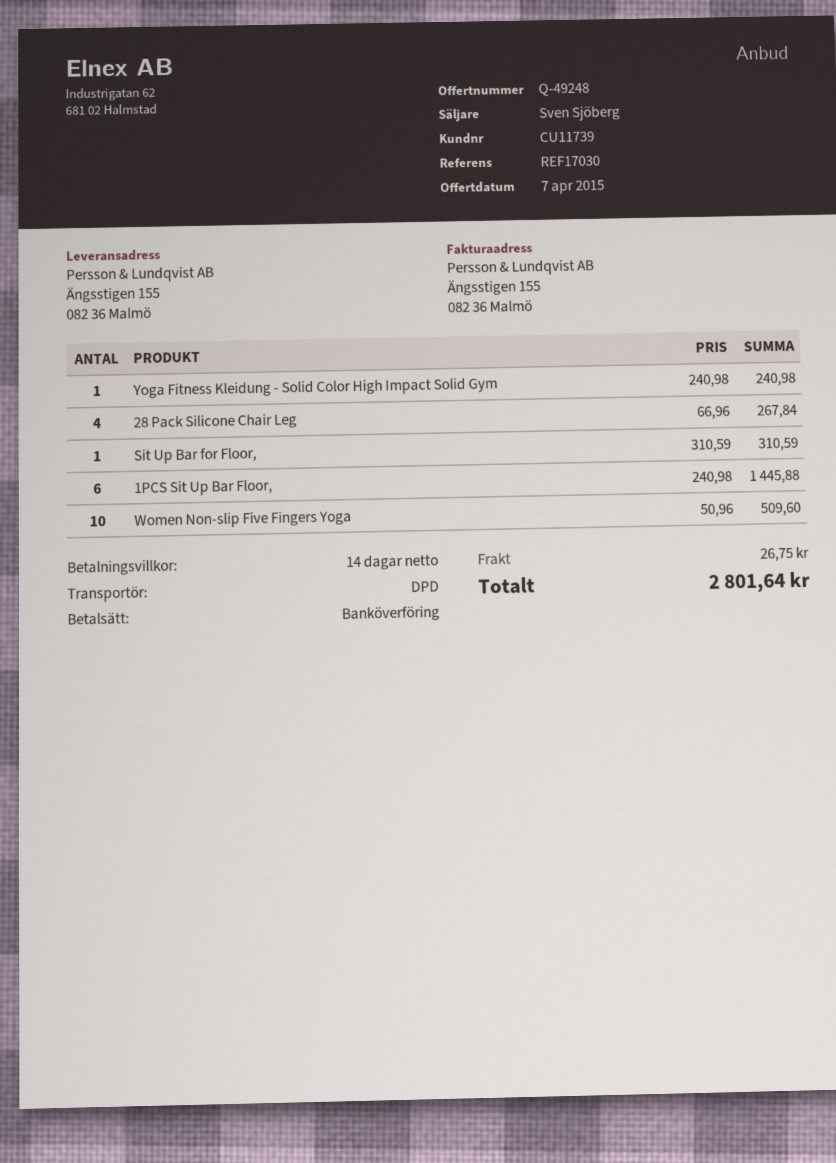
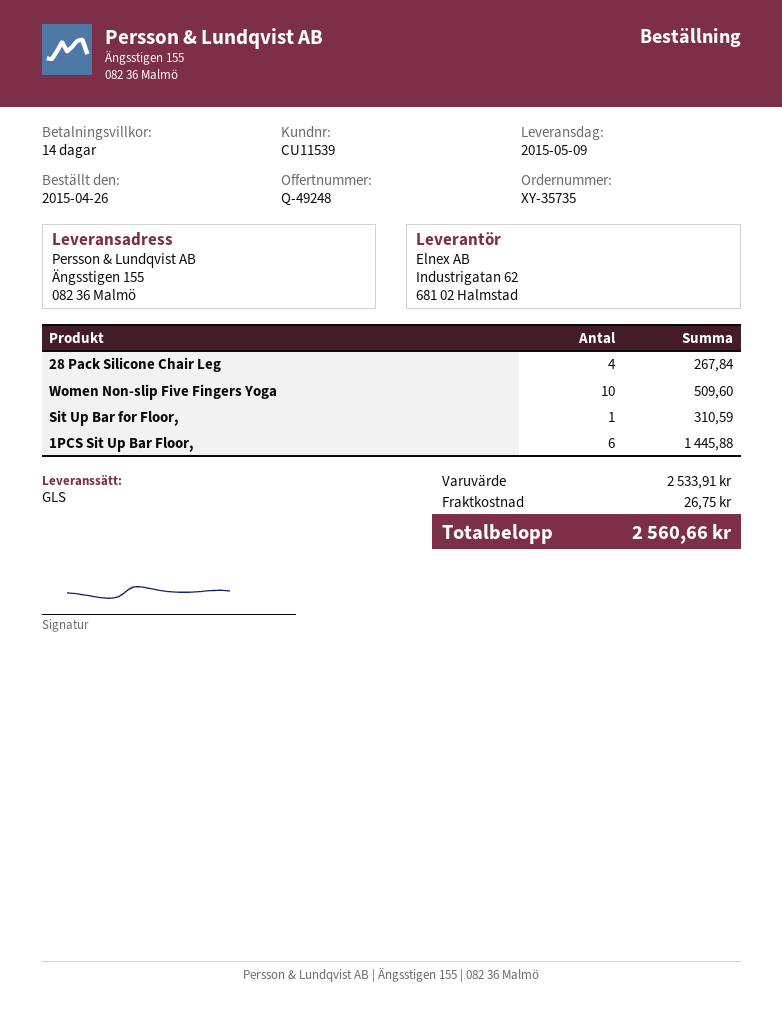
customer number: CU11739 -> CU11539
shipping method: DPD -> GLS
Yoga Fitness Kleidung - Solid Color High Impact Solid Gym: 1 for 240.98 -> none
total: 2801.64 -> 2560.66

